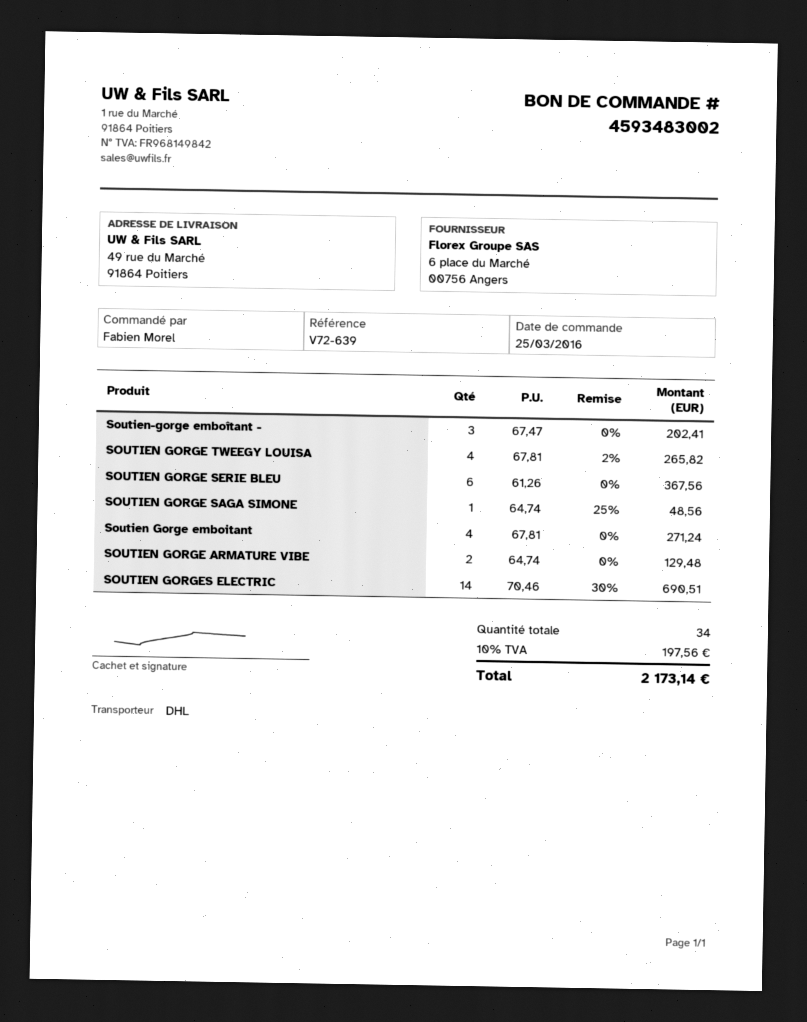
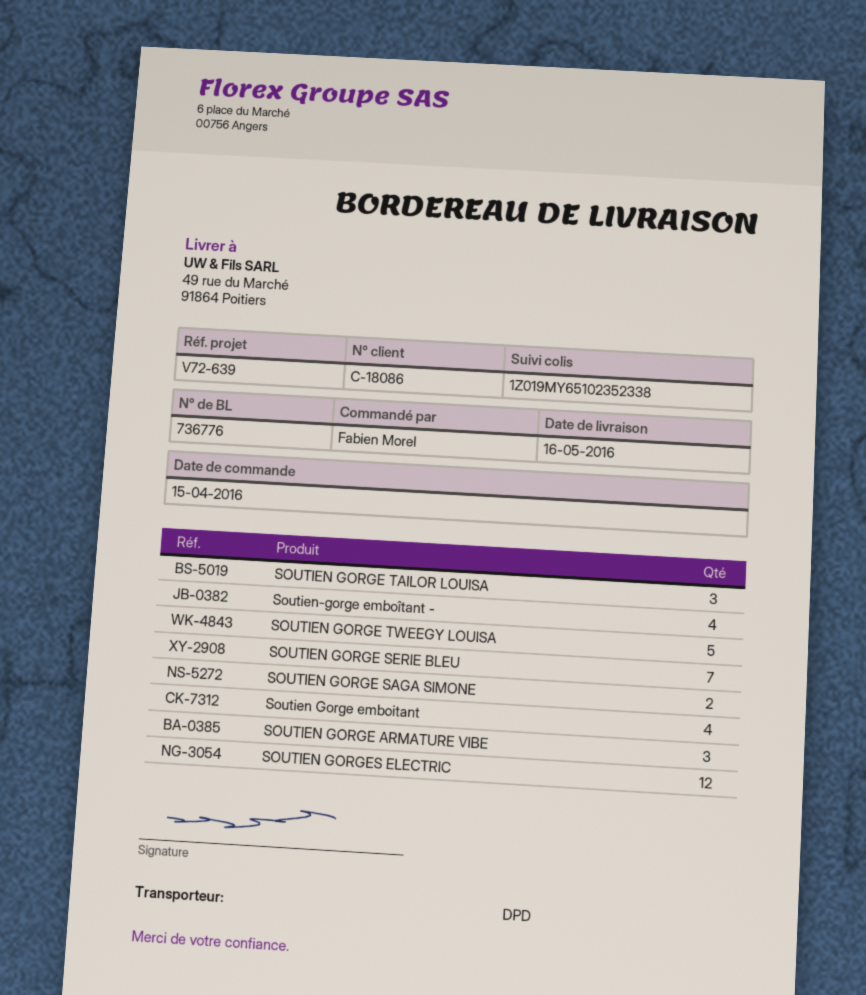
order date: 2016-03-25 -> 2016-04-15
shipping method: DHL -> DPD
Soutien-gorge emboîtant -: 3 -> 4
SOUTIEN GORGE TWEEGY LOUISA: 4 -> 5
SOUTIEN GORGE SERIE BLEU: 6 -> 7
SOUTIEN GORGE SAGA SIMONE: 1 -> 2
SOUTIEN GORGE ARMATURE VIBE: 2 -> 3
SOUTIEN GORGES ELECTRIC: 14 -> 12
SOUTIEN GORGE TAILOR LOUISA: none -> 3

